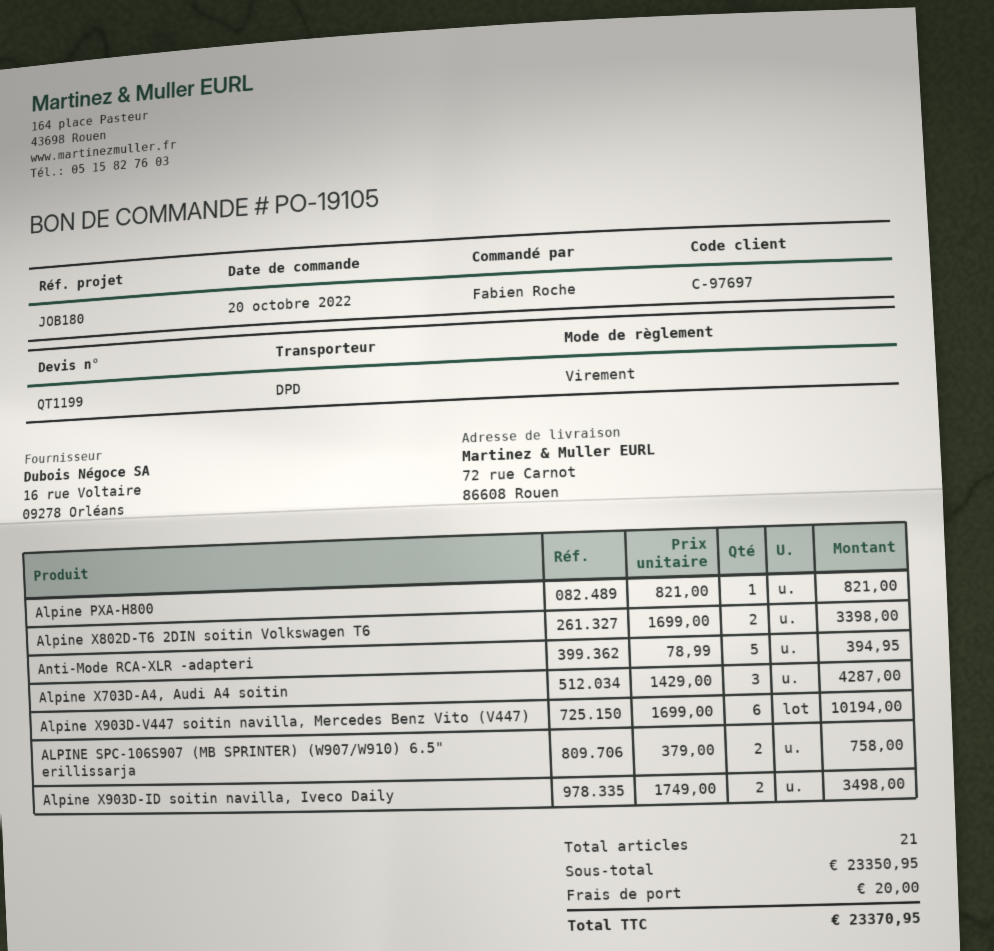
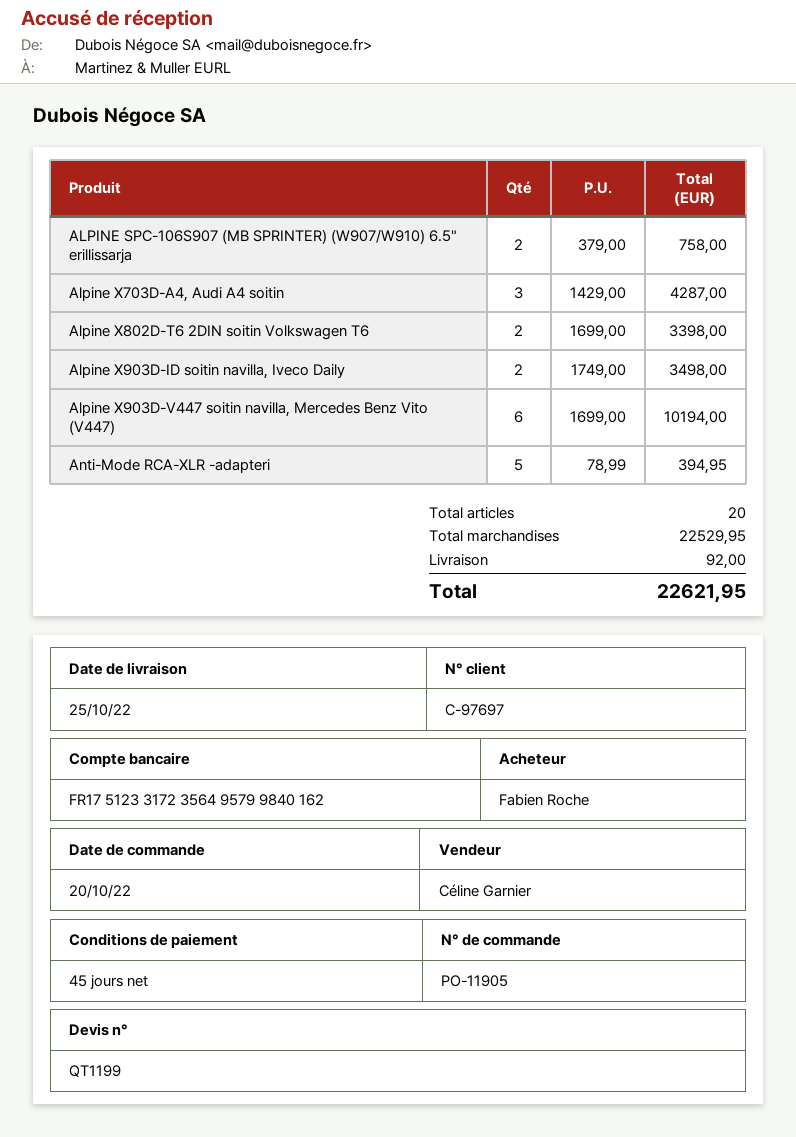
order number: PO-19105 -> PO-11905
Alpine PXA-H800: 1 x 821.00 = 821.00 -> none
total quantity: 21 -> 20
subtotal: 23350.95 -> 22529.95
shipping: 20.00 -> 92.00
total: 23370.95 -> 22621.95

